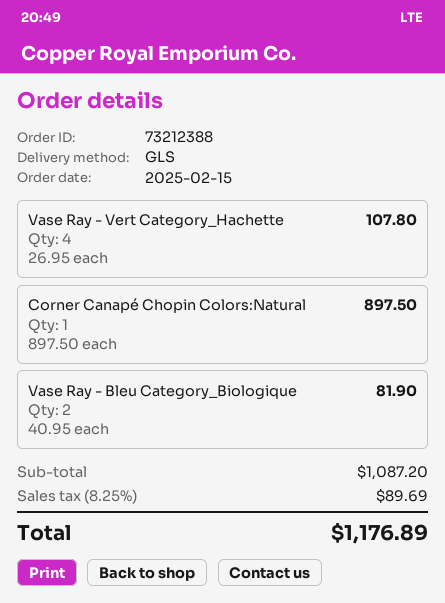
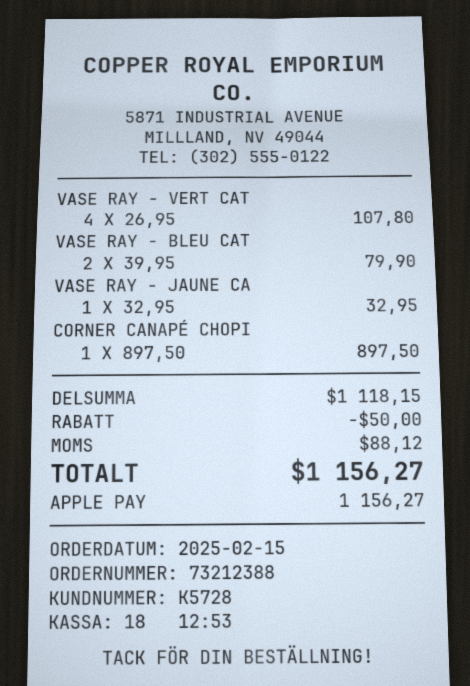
Vase Ray - Bleu Category_Biologique: 2 x 40.95 = 81.90 -> 2 x 39.95 = 79.90
VASE RAY - JAUNE CA: none -> 1 x 32.95 = 32.95
subtotal: 1087.20 -> 1118.15
discount: none -> 50.00
tax: 89.69 -> 88.12
total: 1176.89 -> 1156.27

